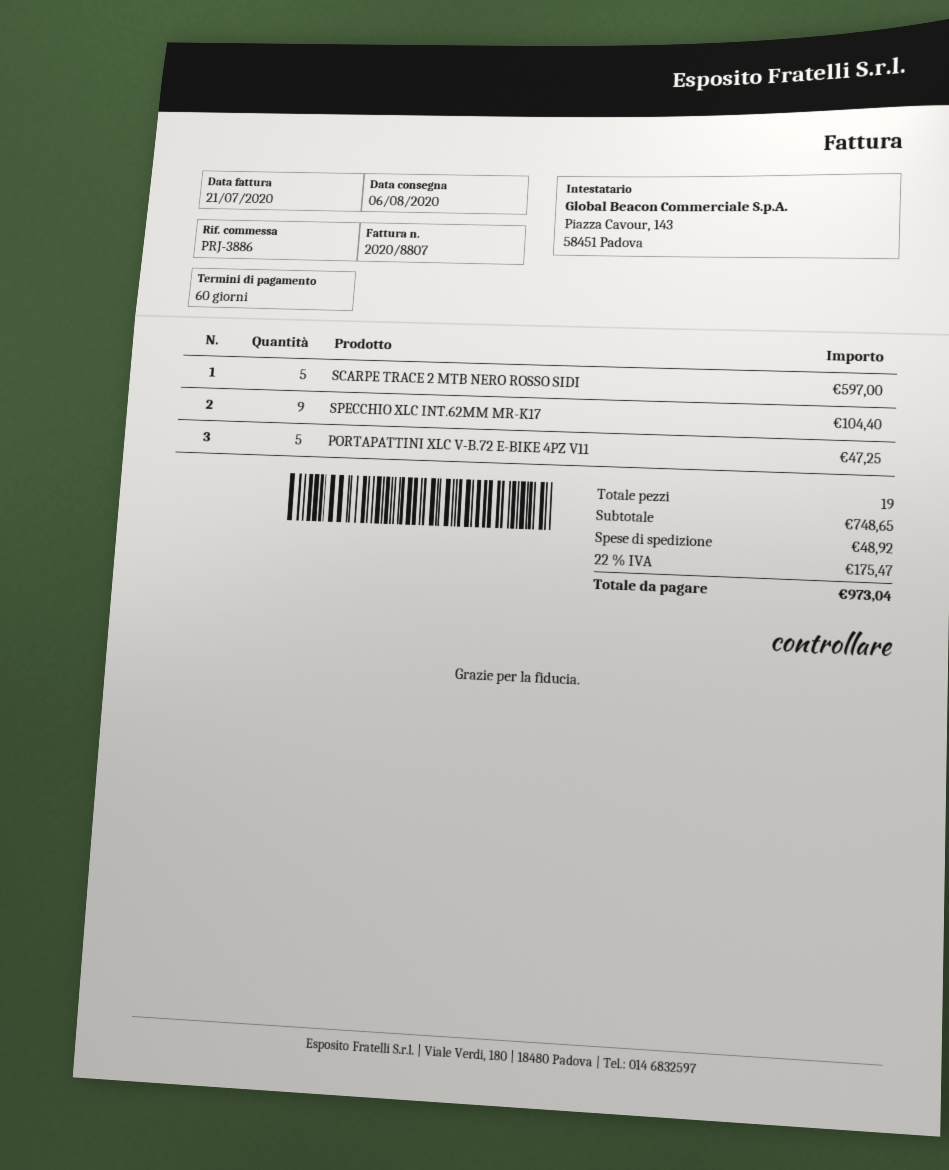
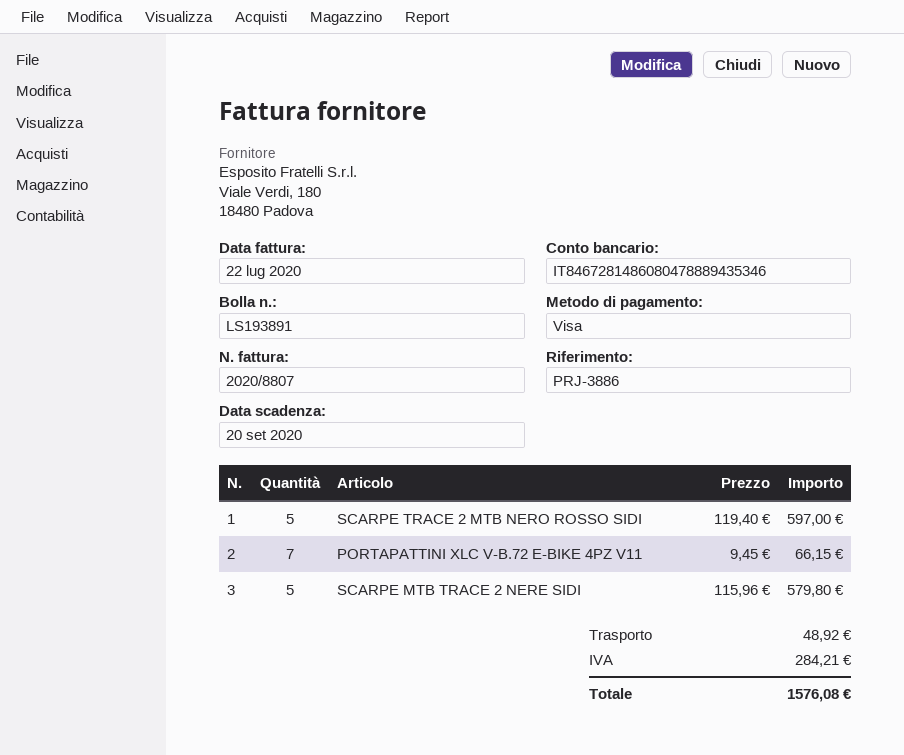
invoice date: 2020-07-21 -> 2020-07-22
SPECCHIO XLC INT.62MM MR-K17: 9 for 104.40 -> none
PORTAPATTINI XLC V-B.72 E-BIKE 4PZ V11: 5 for 47.25 -> 7 for 66.15
SCARPE MTB TRACE 2 NERE SIDI: none -> 5 for 579.80
tax: 175.47 -> 284.21
total: 973.04 -> 1576.08

